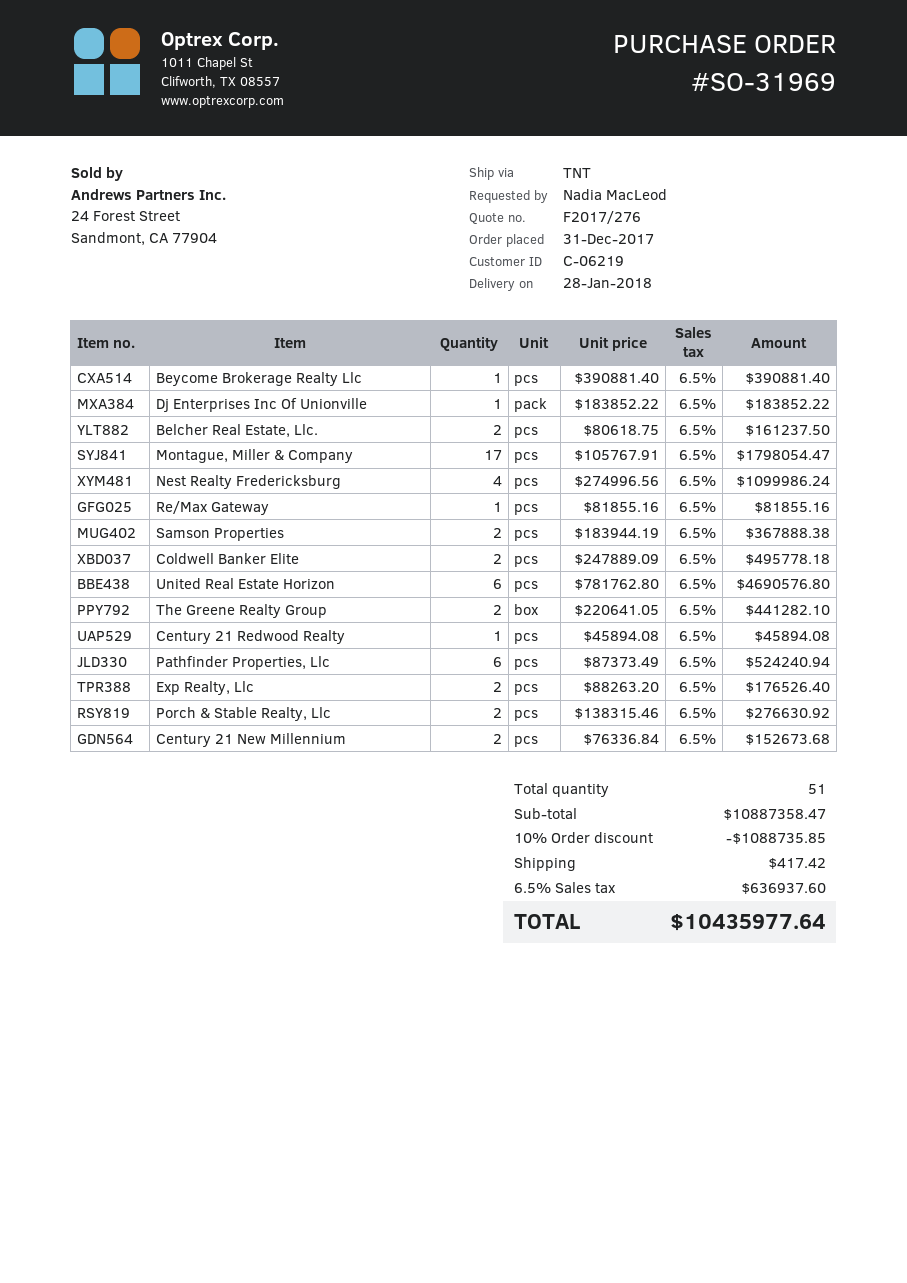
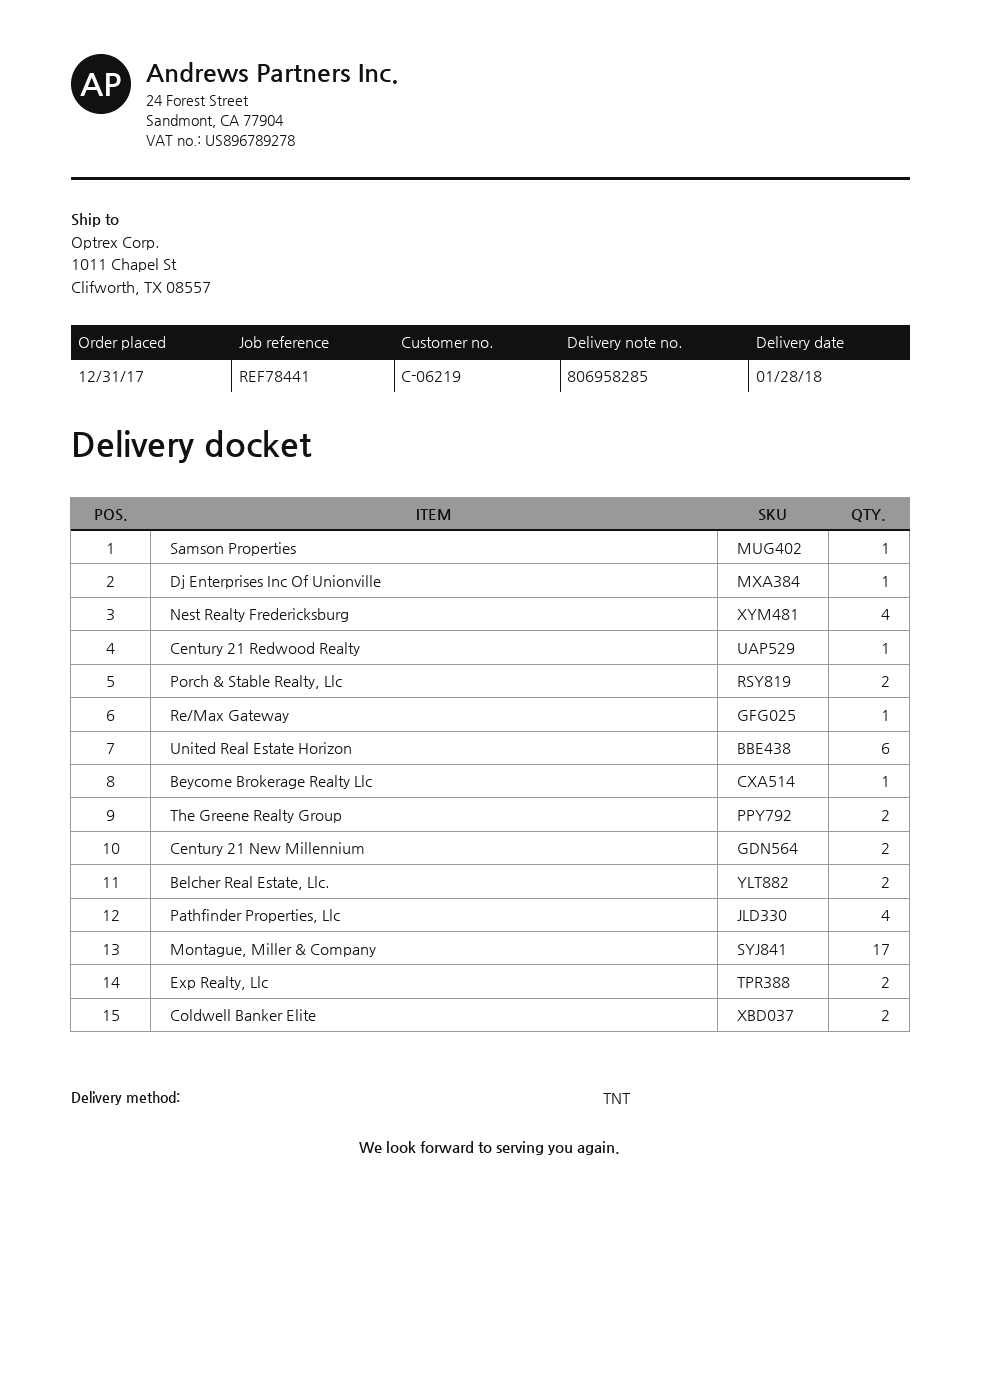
Samson Properties: 2 -> 1
Pathfinder Properties, Llc: 6 -> 4

